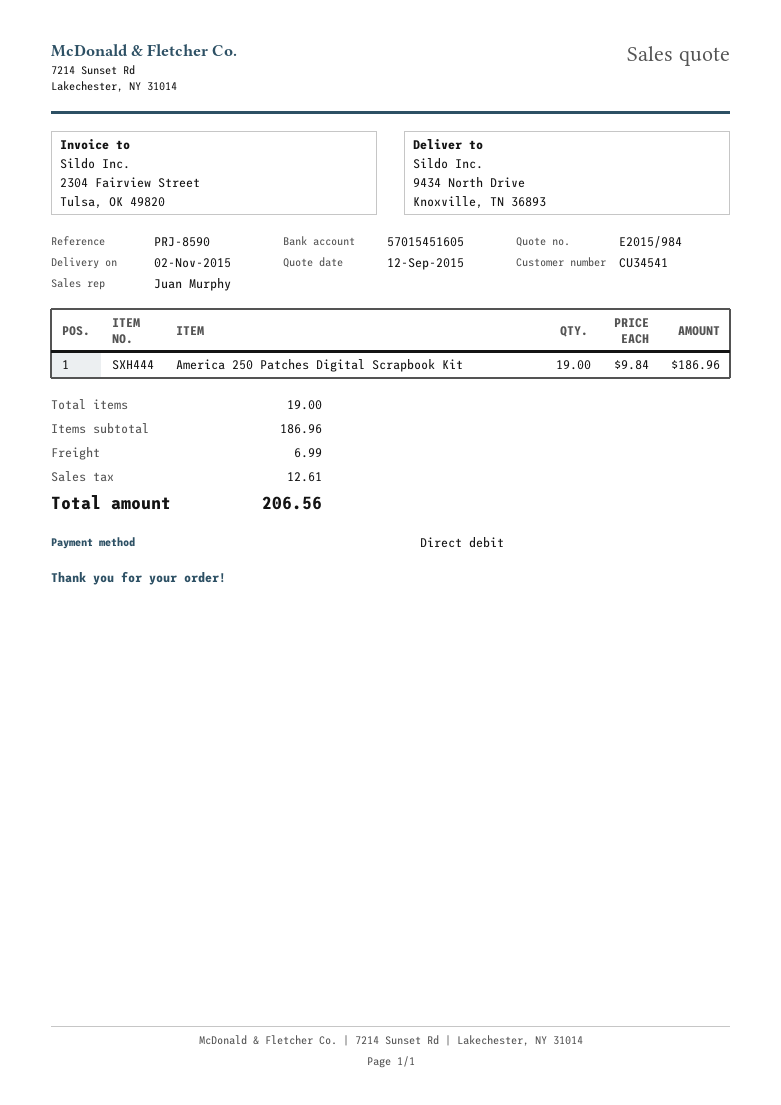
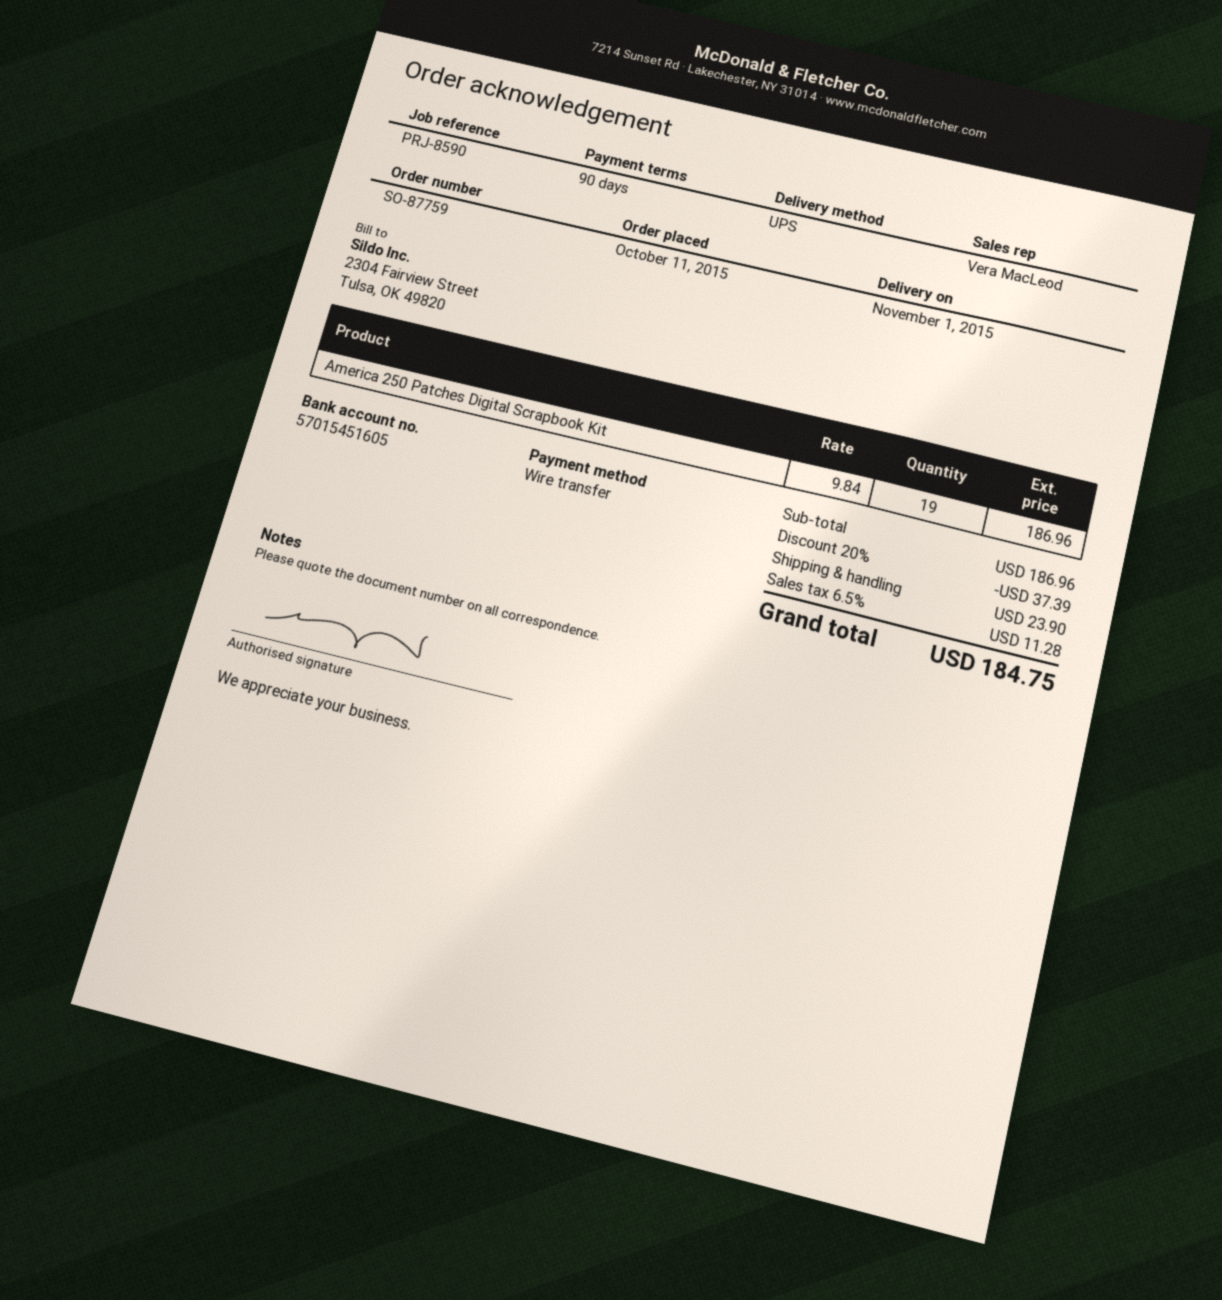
delivery date: 2015-11-02 -> 2015-11-01
sales rep: Juan Murphy -> Vera MacLeod
payment method: direct debit -> bank transfer
discount: none -> 20% = 37.39
shipping: 6.99 -> 23.90
tax: 12.61 -> 11.28
total: 206.56 -> 184.75

